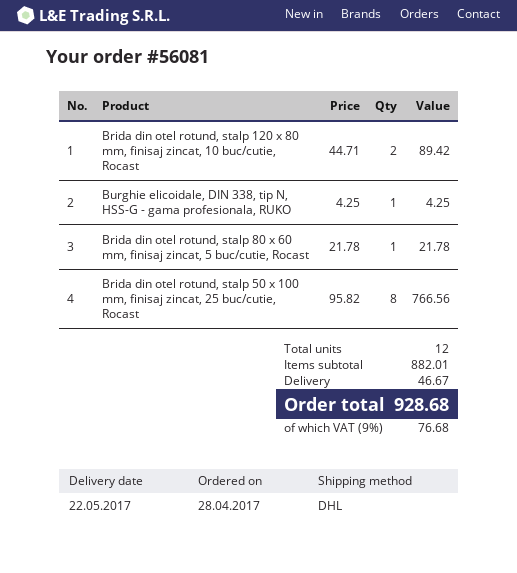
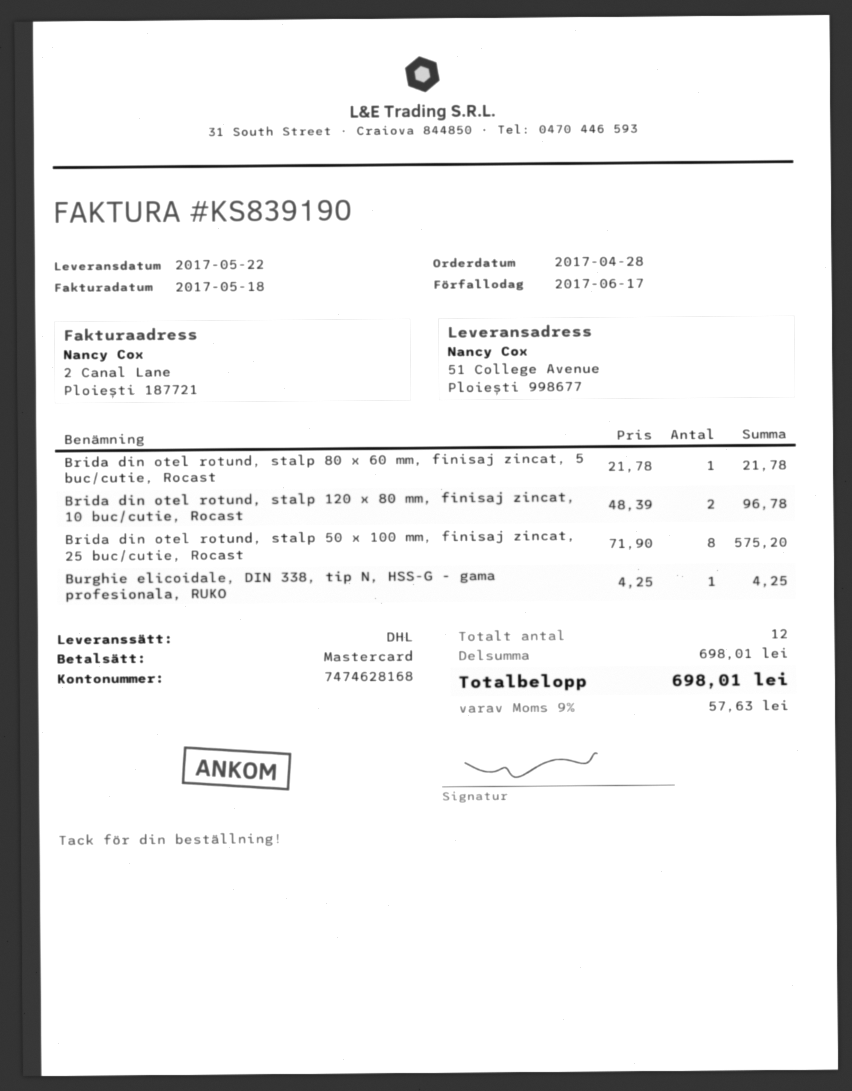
Brida din otel rotund, stalp 120 x 80 mm, finisaj zincat, 10 buc/cutie, Rocast: 2 x 44.71 = 89.42 -> 2 x 48.39 = 96.78
Brida din otel rotund, stalp 50 x 100 mm, finisaj zincat, 25 buc/cutie, Rocast: 8 x 95.82 = 766.56 -> 8 x 71.90 = 575.20
subtotal: 882.01 -> 698.01
shipping: 46.67 -> none
tax: 9% = 76.68 -> 9% = 57.63
total: 928.68 -> 698.01

